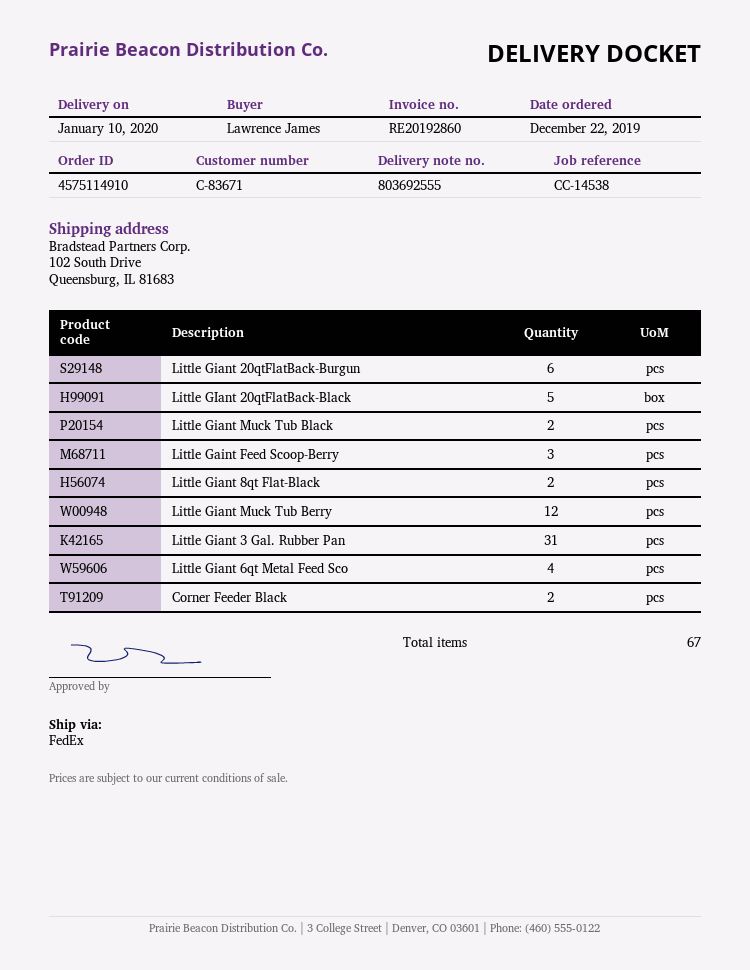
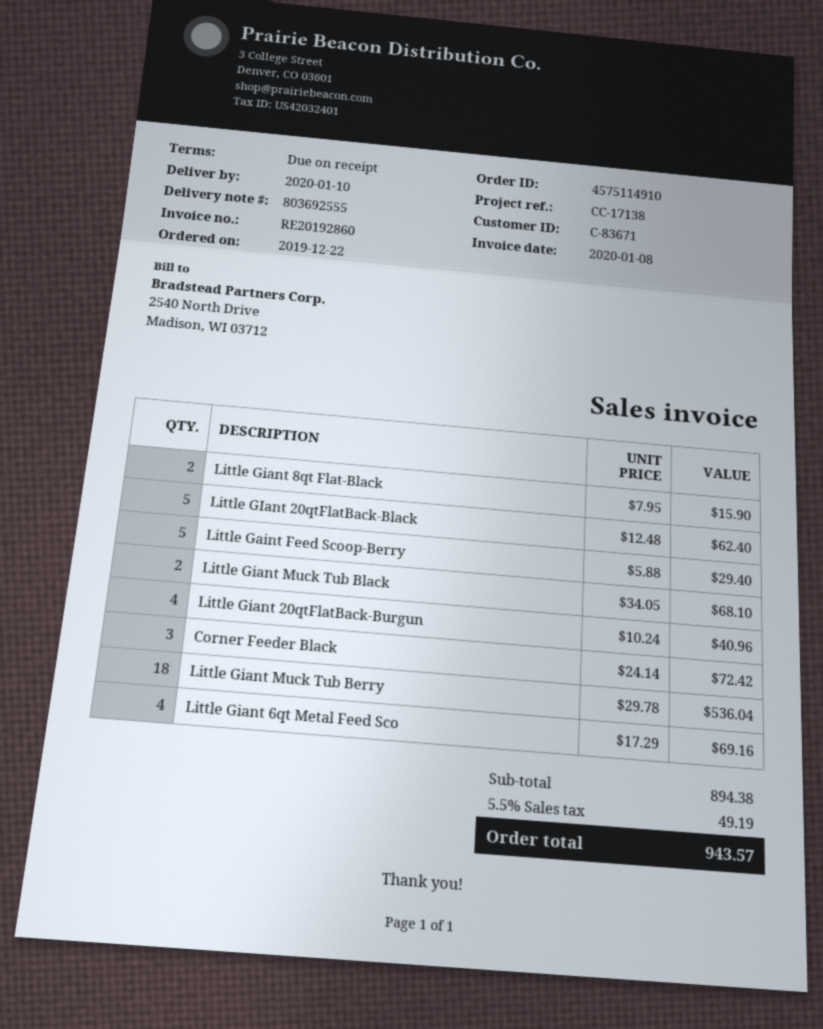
reference: CC-14538 -> CC-17138
Little Giant 20qtFlatBack-Burgun: 6 -> 4
Little Gaint Feed Scoop-Berry: 3 -> 5
Little Giant Muck Tub Berry: 12 -> 18
Little Giant 3 Gal. Rubber Pan: 31 -> none
Corner Feeder Black: 2 -> 3

